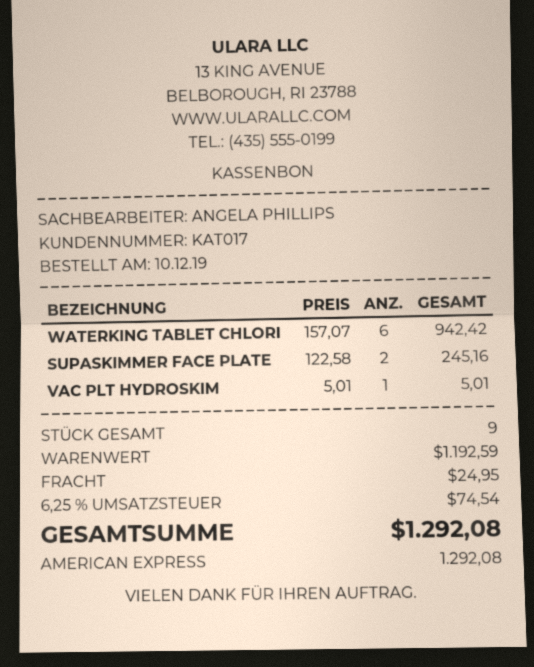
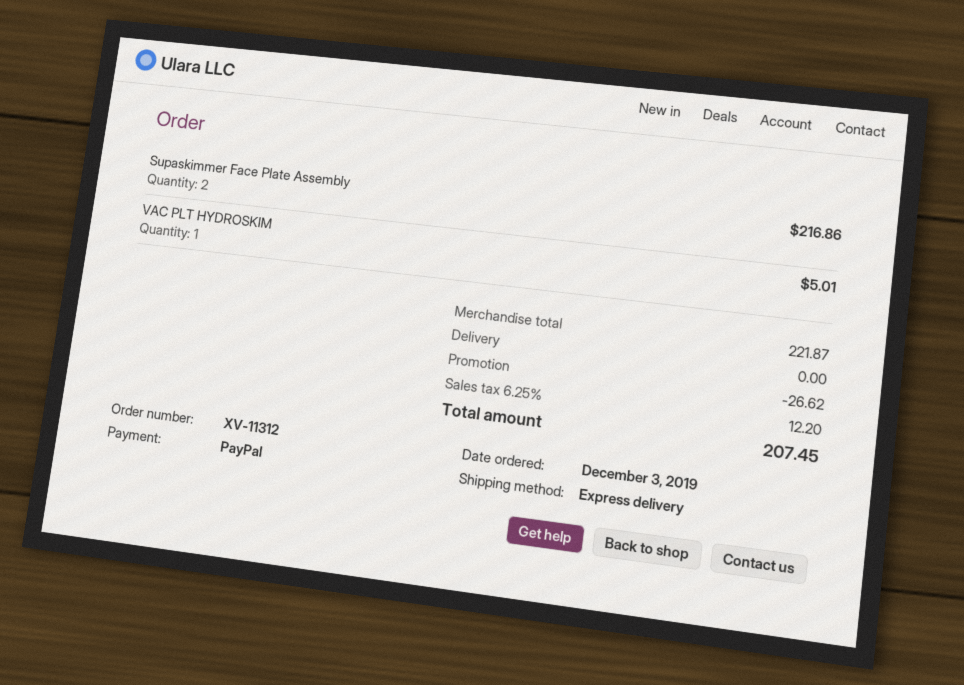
order date: 2019-12-10 -> 2019-12-03
payment method: American Express -> PayPal
WATERKING TABLET CHLORI: 6 for 942.42 -> none
SUPASKIMMER FACE PLATE: 2 for 245.16 -> 2 for 216.86
subtotal: 1192.59 -> 221.87
discount: none -> 26.62
shipping: 24.95 -> 0.00
tax: 6.25% = 74.54 -> 6.25% = 12.20
total: 1292.08 -> 207.45

